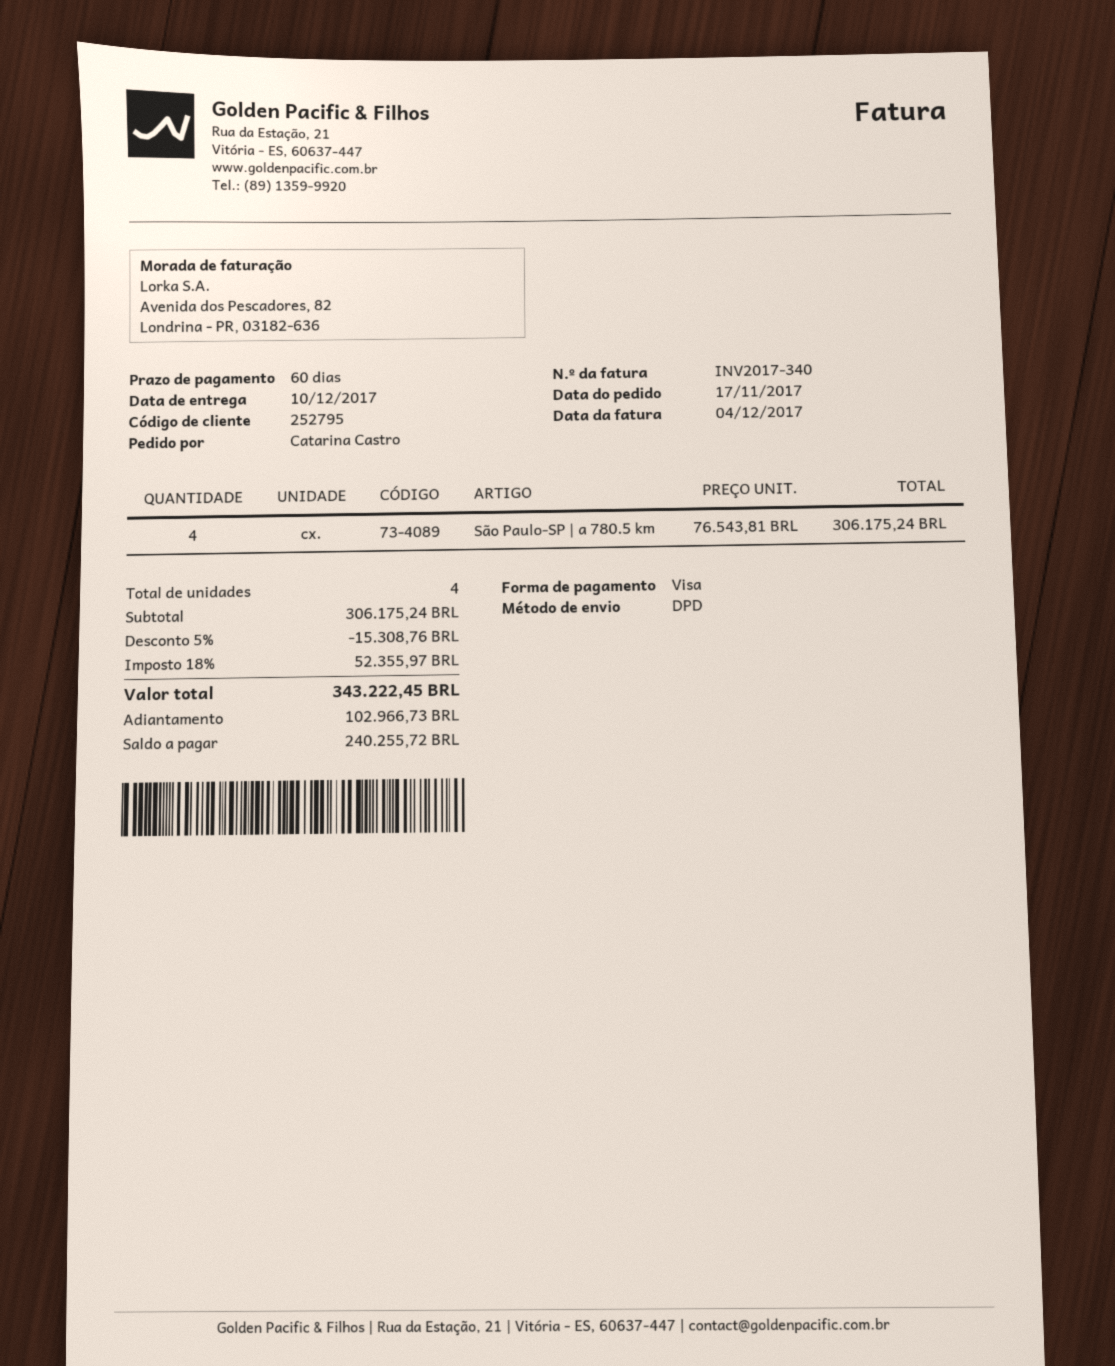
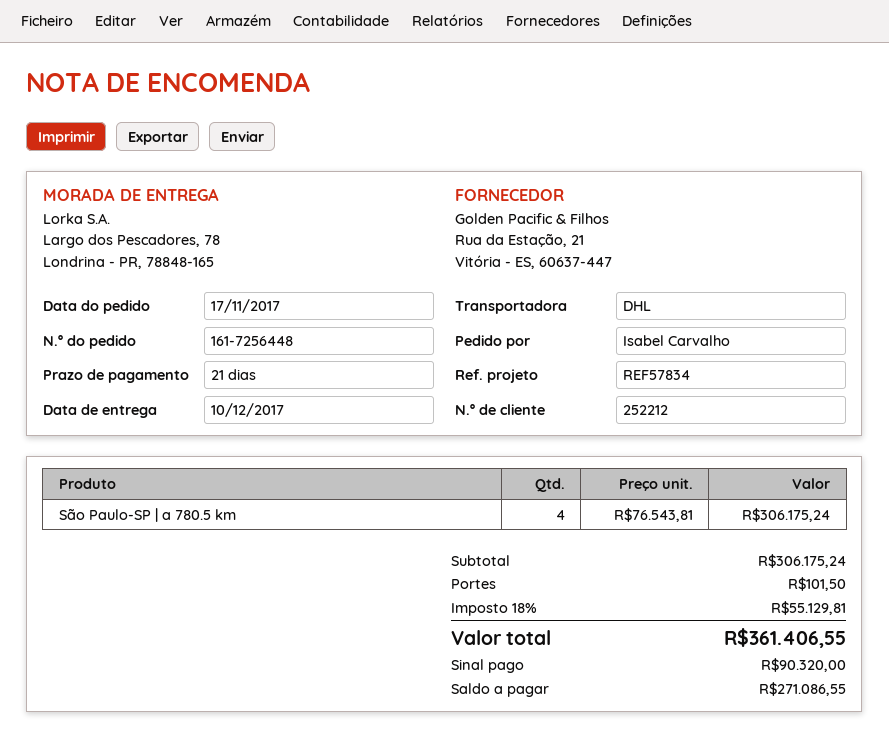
payment terms: 60 days -> 21 days
customer number: 252795 -> 252212
ordered by: Catarina Castro -> Isabel Carvalho
shipping method: DPD -> DHL
discount: 5% = 15308.76 -> none
shipping: none -> 101.50
tax: 18% = 52355.97 -> 18% = 55129.81
total: 343222.45 -> 361406.55
deposit: 102966.73 -> 90320.00
balance: 240255.72 -> 271086.55

